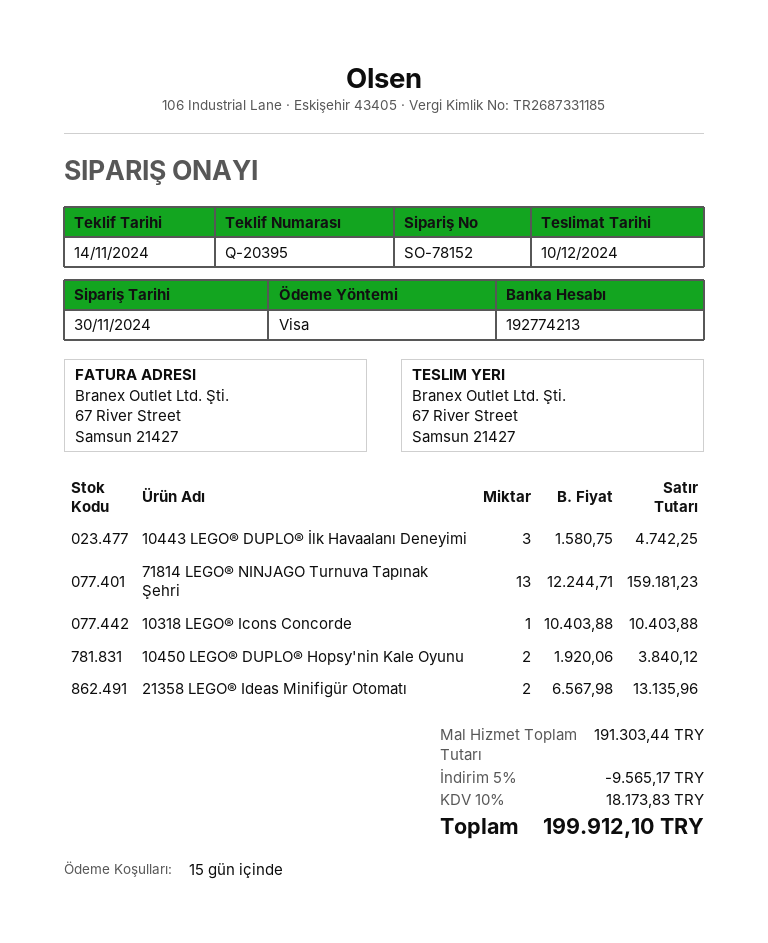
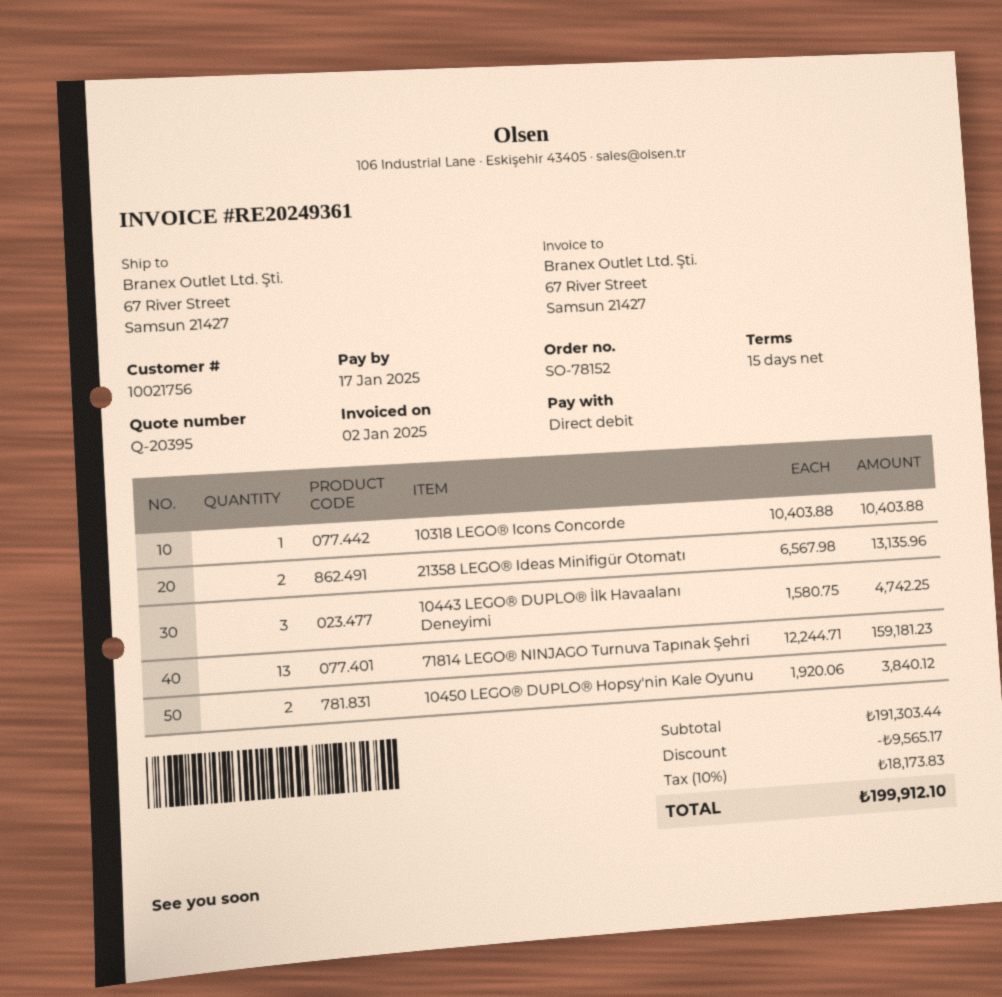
payment method: Visa -> direct debit

